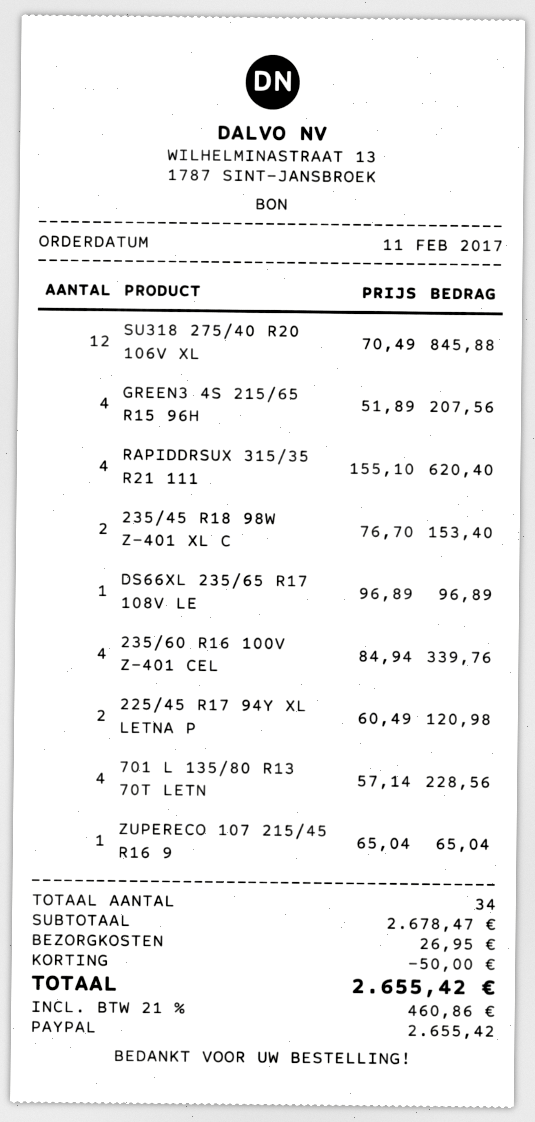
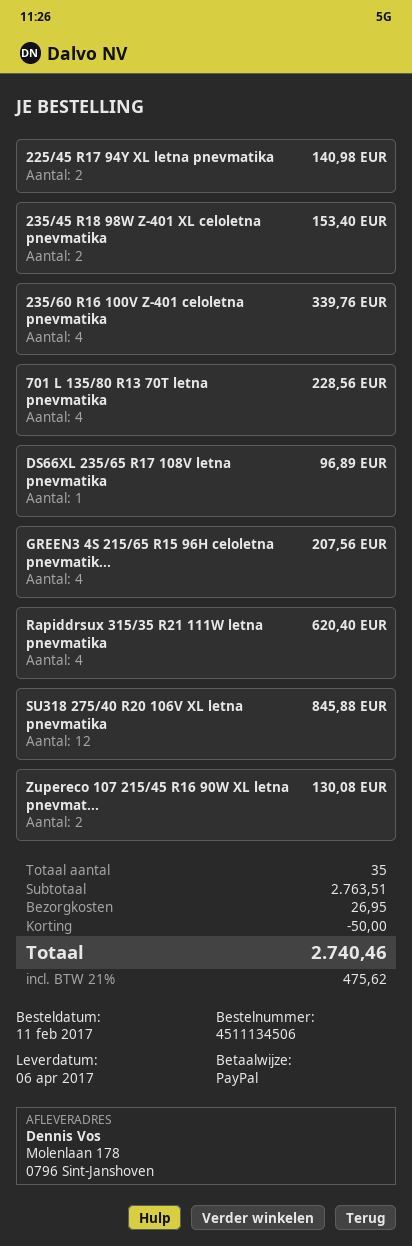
225/45 R17 94Y XL LETNA P: 2 for 120.98 -> 2 for 140.98
ZUPERECO 107 215/45 R16 9: 1 for 65.04 -> 2 for 130.08
total quantity: 34 -> 35
subtotal: 2678.47 -> 2763.51
tax: 21% = 460.86 -> 21% = 475.62
total: 2655.42 -> 2740.46

